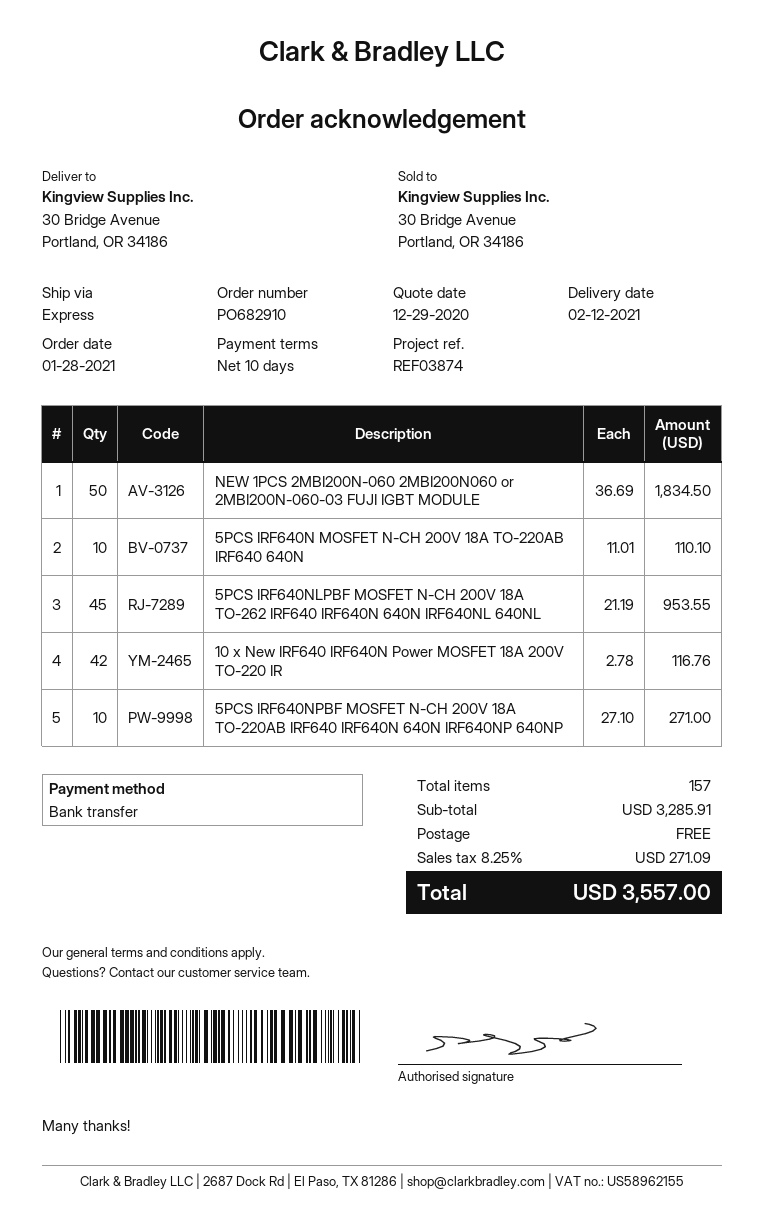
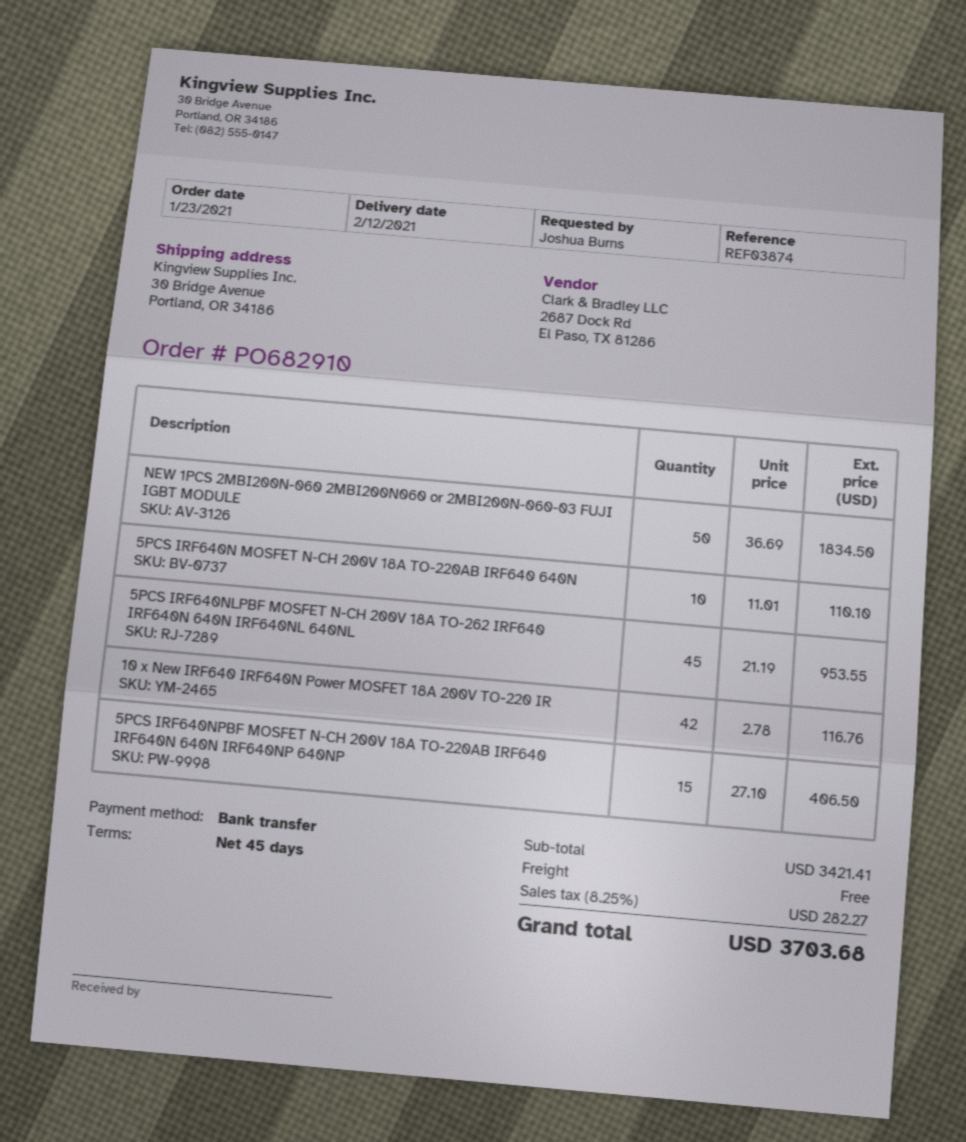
order date: 2021-01-28 -> 2021-01-23
payment terms: 10 days -> 45 days
5PCS IRF640NPBF MOSFET N-CH 200V 18A TO-220AB IRF640 IRF640N 640N IRF640NP 640NP: 10 x 27.10 = 271.00 -> 15 x 27.10 = 406.50
subtotal: 3285.91 -> 3421.41
tax: 8.25% = 271.09 -> 8.25% = 282.27
total: 3557.00 -> 3703.68

